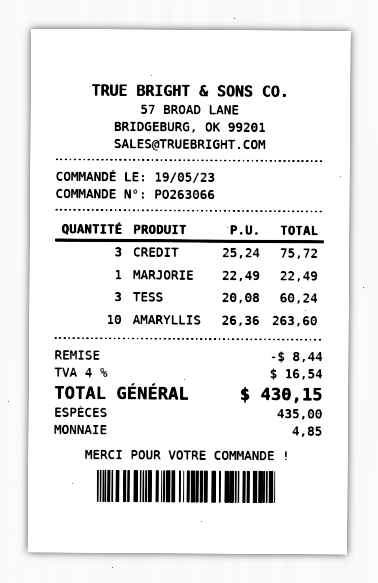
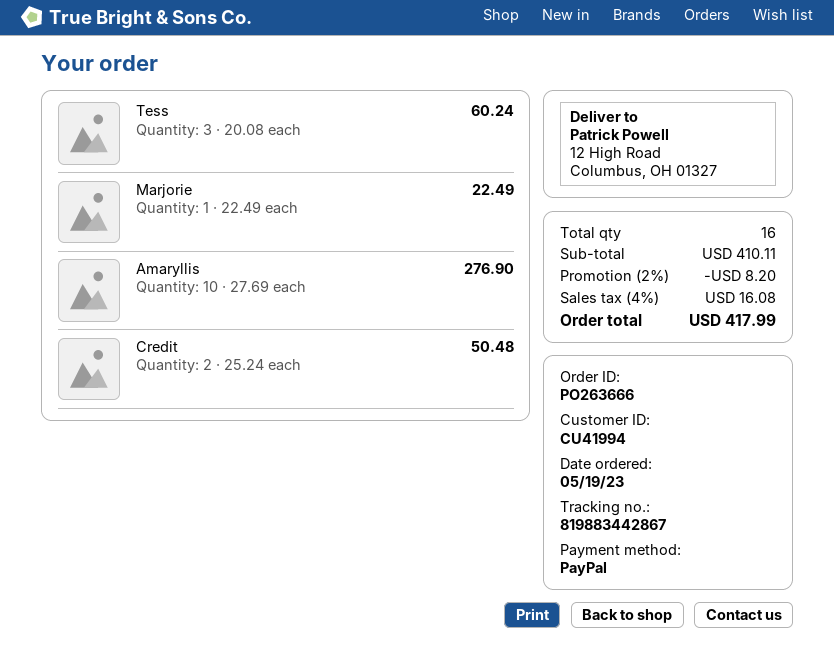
order number: PO263066 -> PO263666
payment method: cash -> PayPal
CREDIT: 3 x 25.24 = 75.72 -> 2 x 25.24 = 50.48
AMARYLLIS: 10 x 26.36 = 263.60 -> 10 x 27.69 = 276.90
discount: 8.44 -> 8.20
tax: 4% = 16.54 -> 4% = 16.08
total: 430.15 -> 417.99

